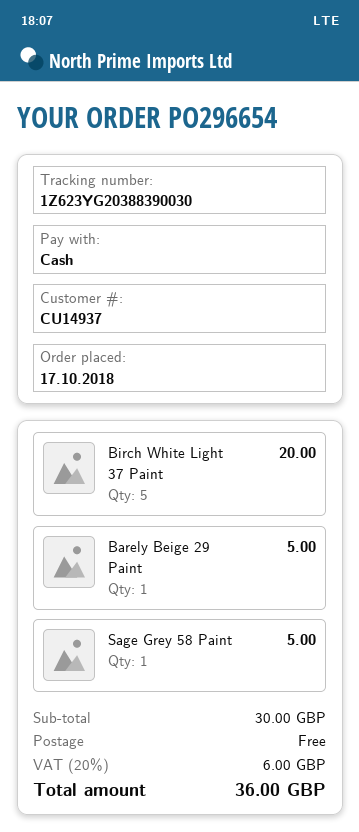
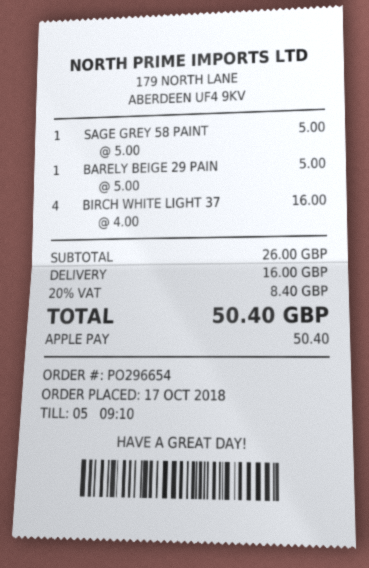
payment method: cash -> Apple Pay
Birch White Light 37 Paint: 5 for 20.00 -> 4 for 16.00
subtotal: 30.00 -> 26.00
shipping: 0.00 -> 16.00
tax: 20% = 6.00 -> 20% = 8.40
total: 36.00 -> 50.40

